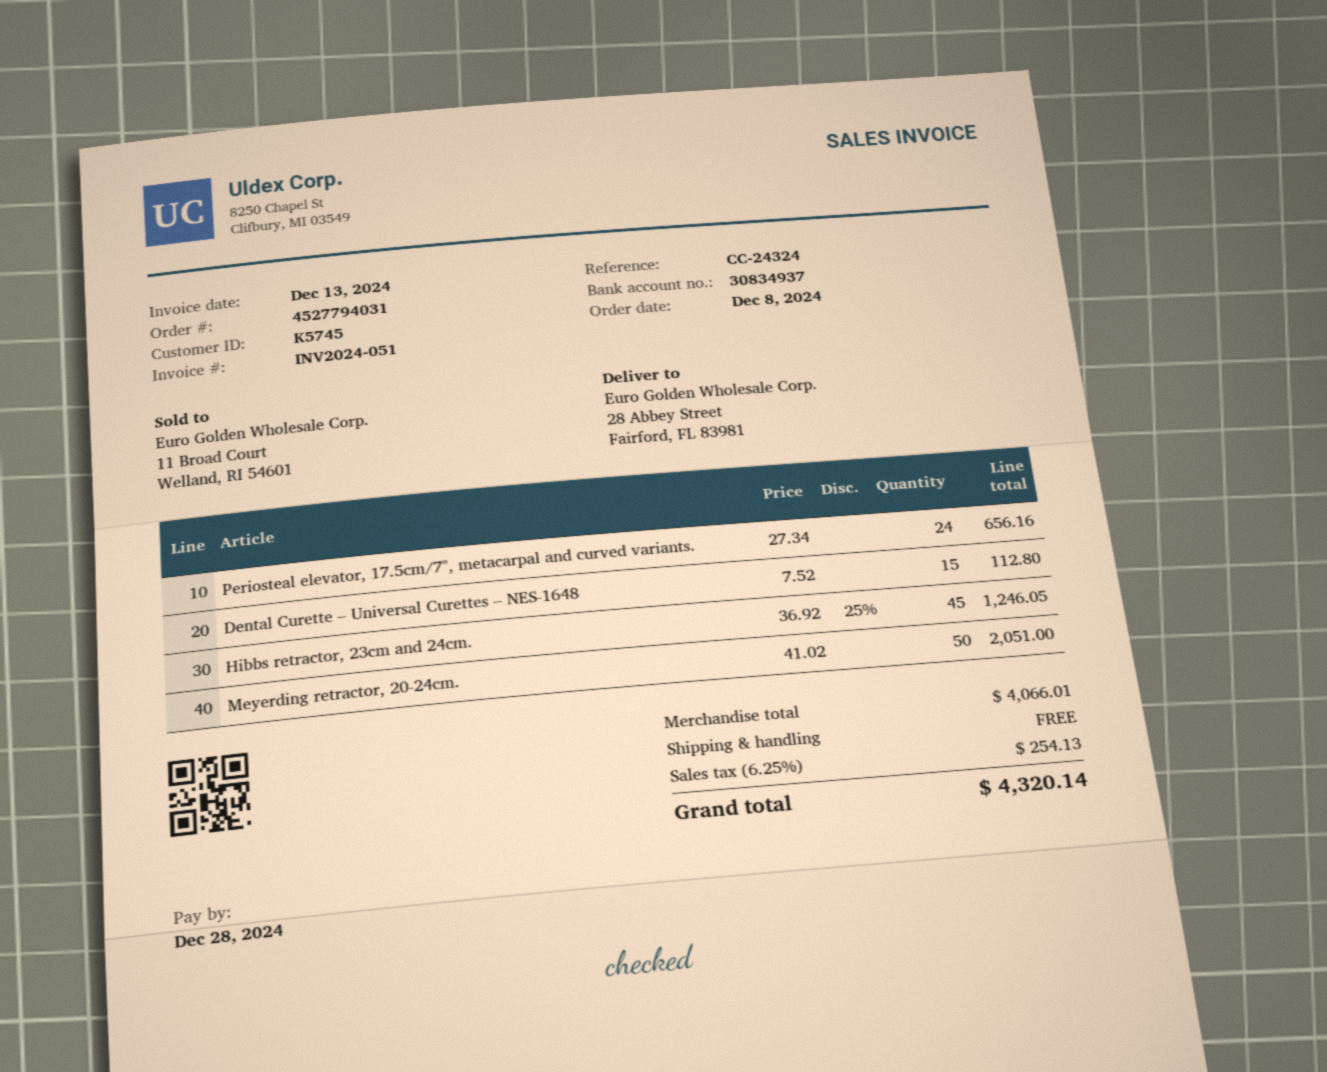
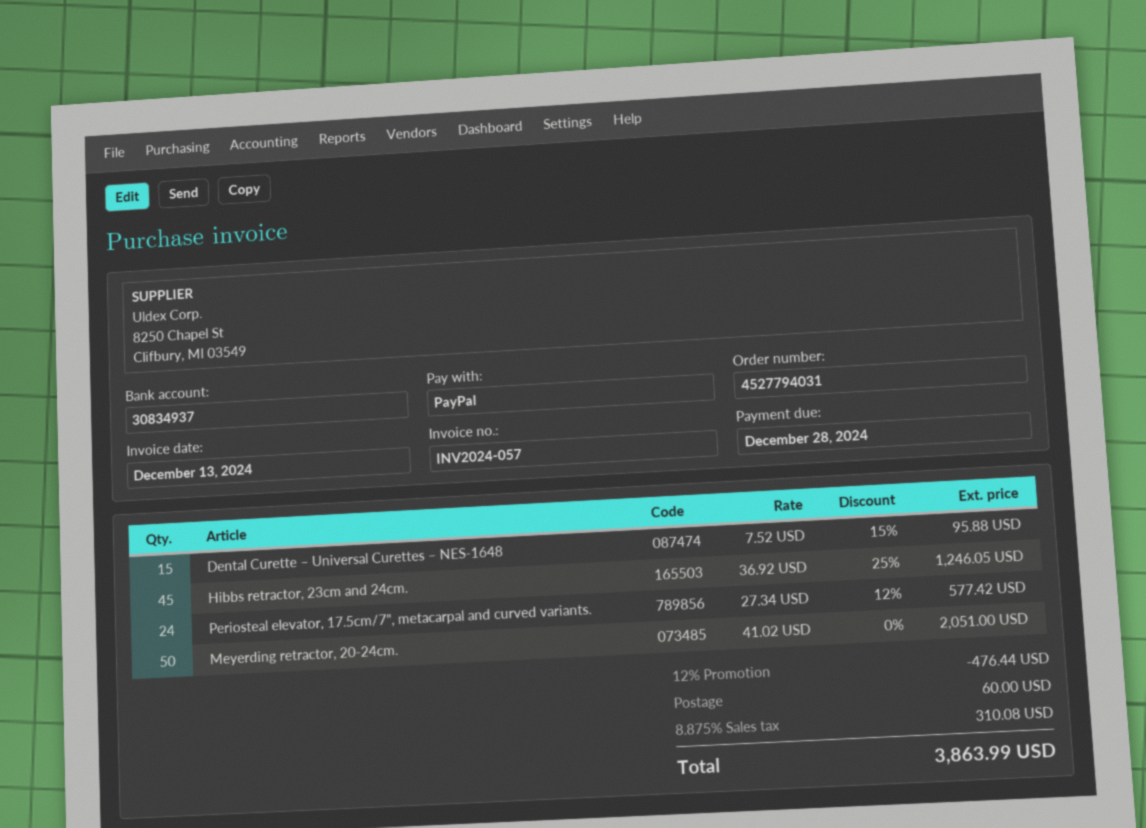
invoice number: INV2024-051 -> INV2024-057
Periosteal elevator, 17.5cm/7", metacarpal and curved variants.: 24 x 27.34 = 656.16 -> 24 x 27.34 - 12% = 577.42
Dental Curette – Universal Curettes – NES-1648: 15 x 7.52 = 112.80 -> 15 x 7.52 - 15% = 95.88
discount: none -> 12% = 476.44
shipping: 0.00 -> 60.00
tax: 6.25% = 254.13 -> 8.875% = 310.08
total: 4320.14 -> 3863.99

